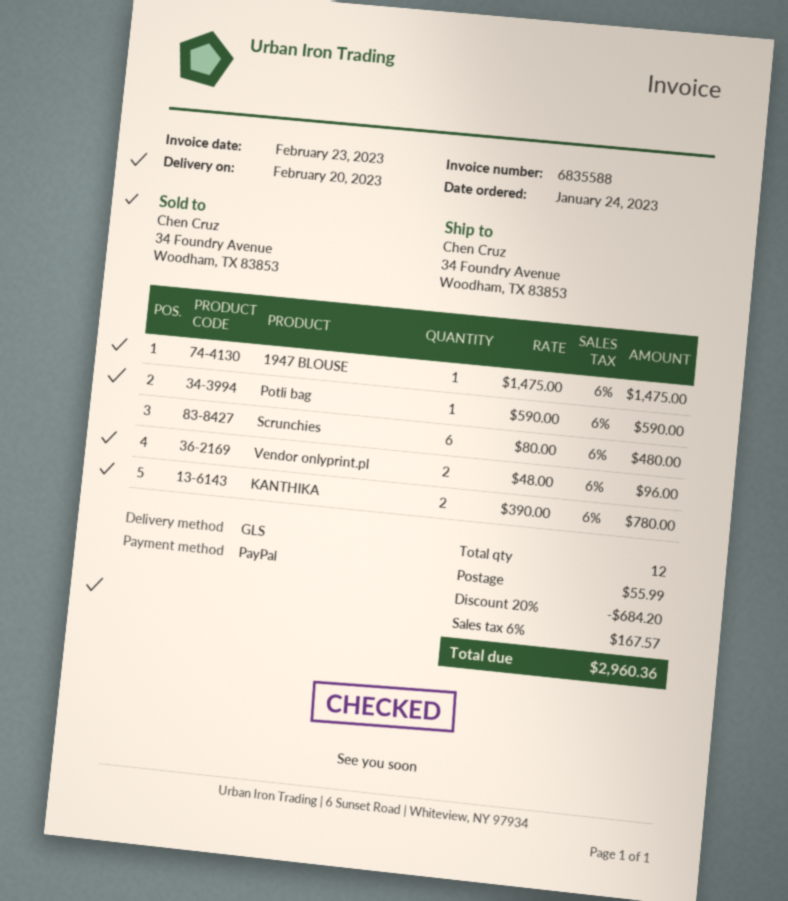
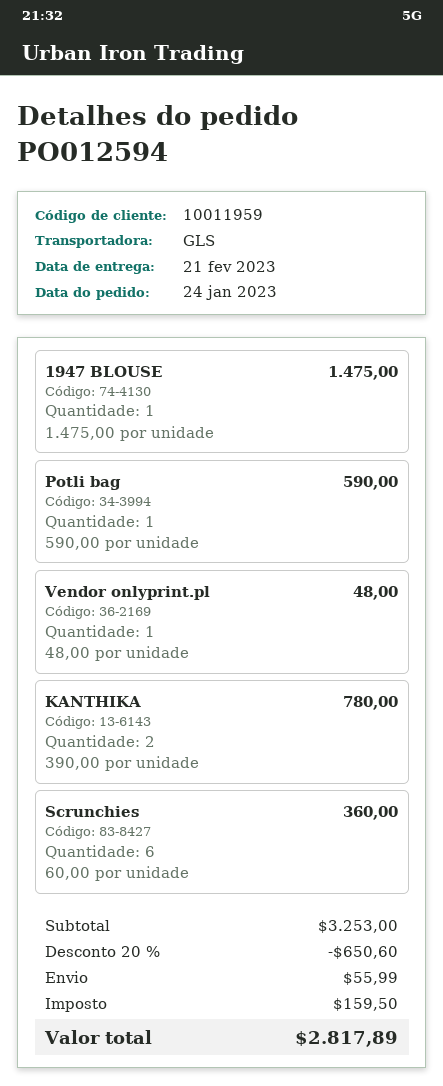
delivery date: 2023-02-20 -> 2023-02-21
Scrunchies: 6 x 80.00 = 480.00 -> 6 x 60.00 = 360.00
Vendor onlyprint.pl: 2 x 48.00 = 96.00 -> 1 x 48.00 = 48.00
discount: 20% = 684.20 -> 20% = 650.60
tax: 167.57 -> 159.50
total: 2960.36 -> 2817.89

